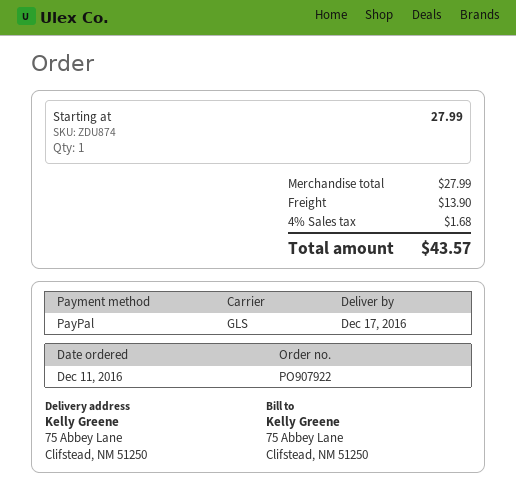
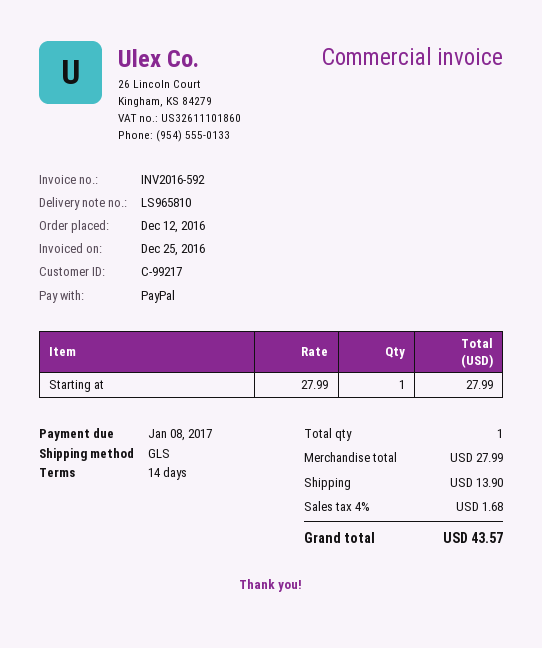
order date: 2016-12-11 -> 2016-12-12

